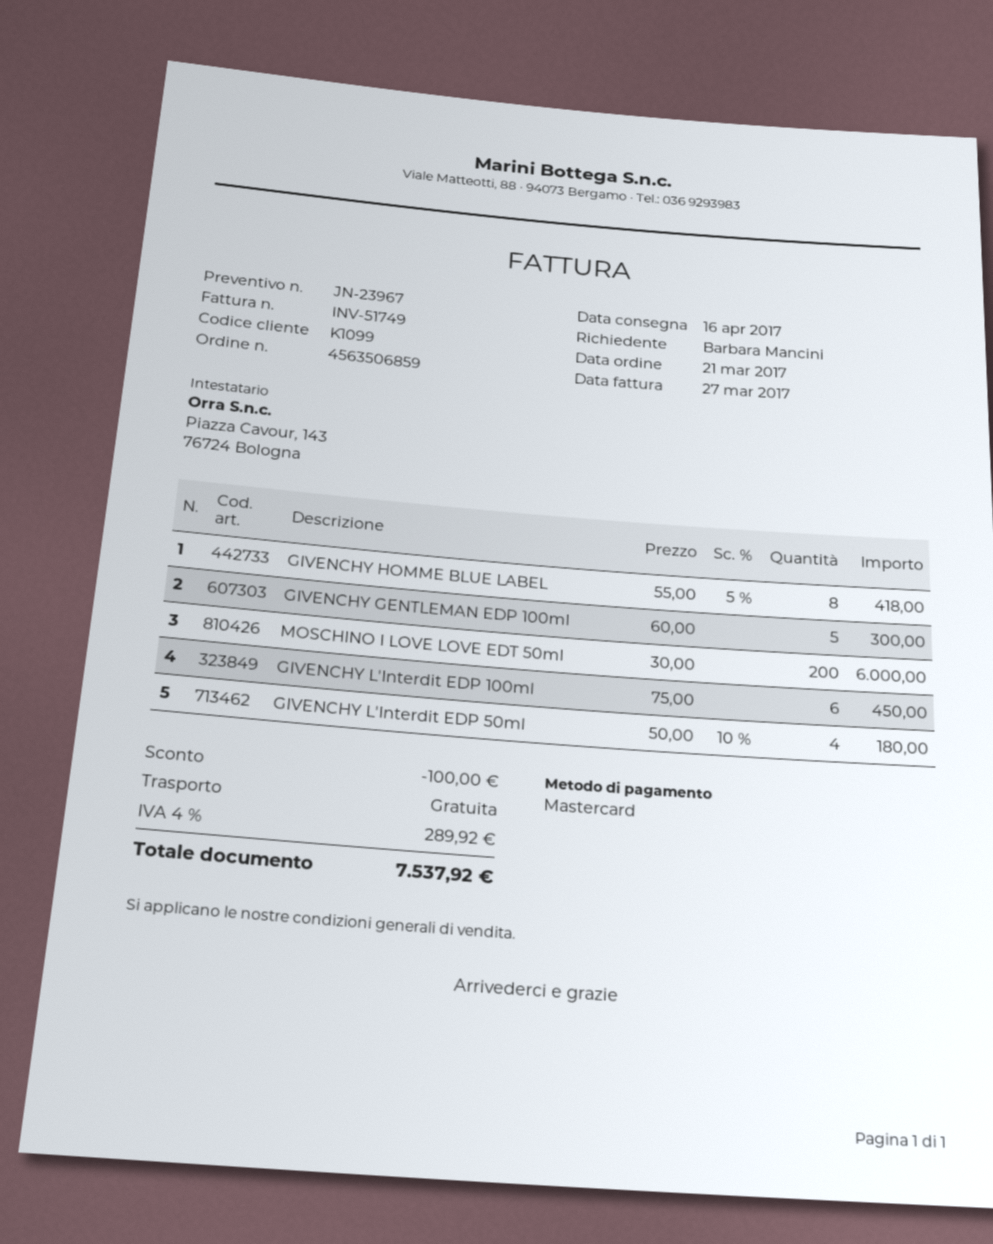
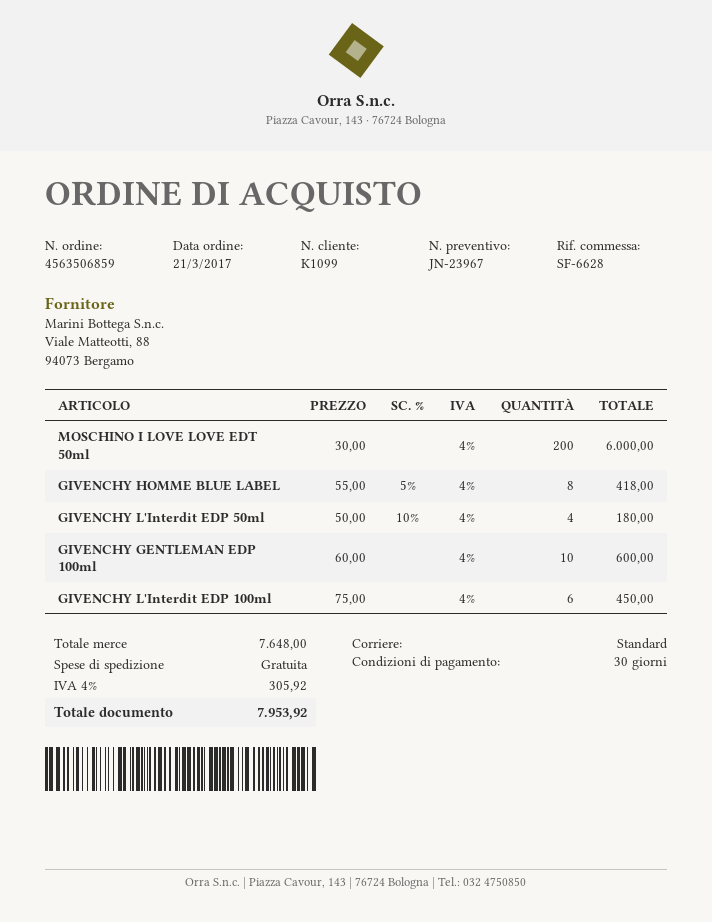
GIVENCHY GENTLEMAN EDP 100ml: 5 x 60.00 = 300.00 -> 10 x 60.00 = 600.00
discount: 100.00 -> none
tax: 4% = 289.92 -> 4% = 305.92
total: 7537.92 -> 7953.92

